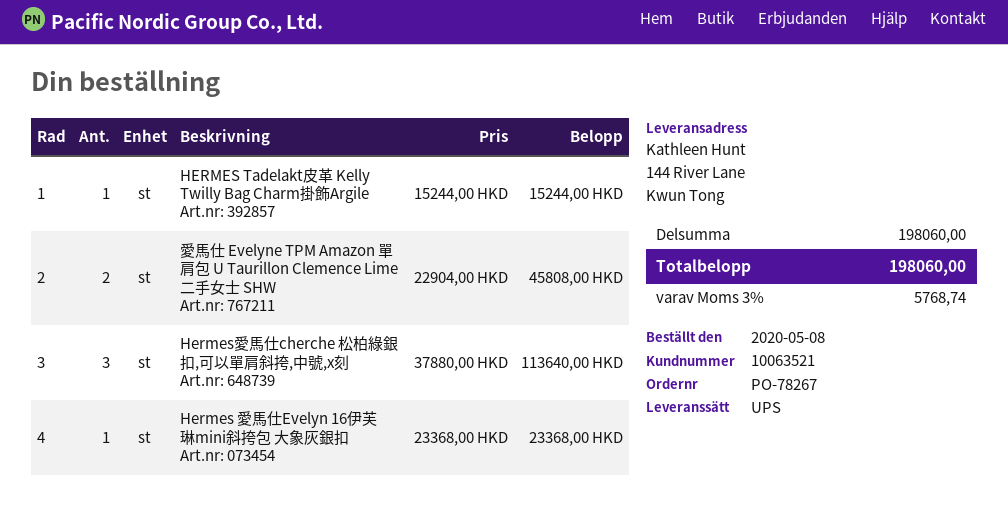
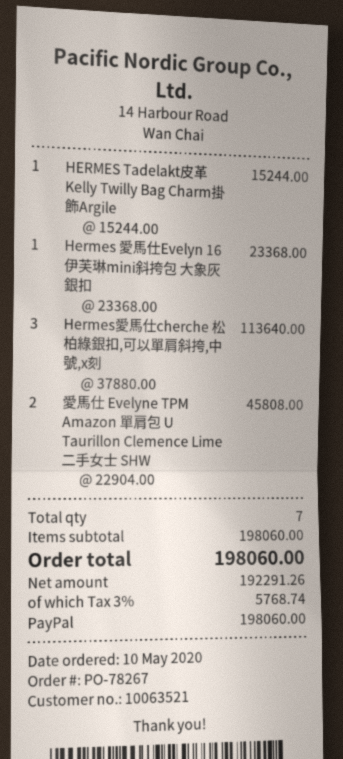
order date: 2020-05-08 -> 2020-05-10

